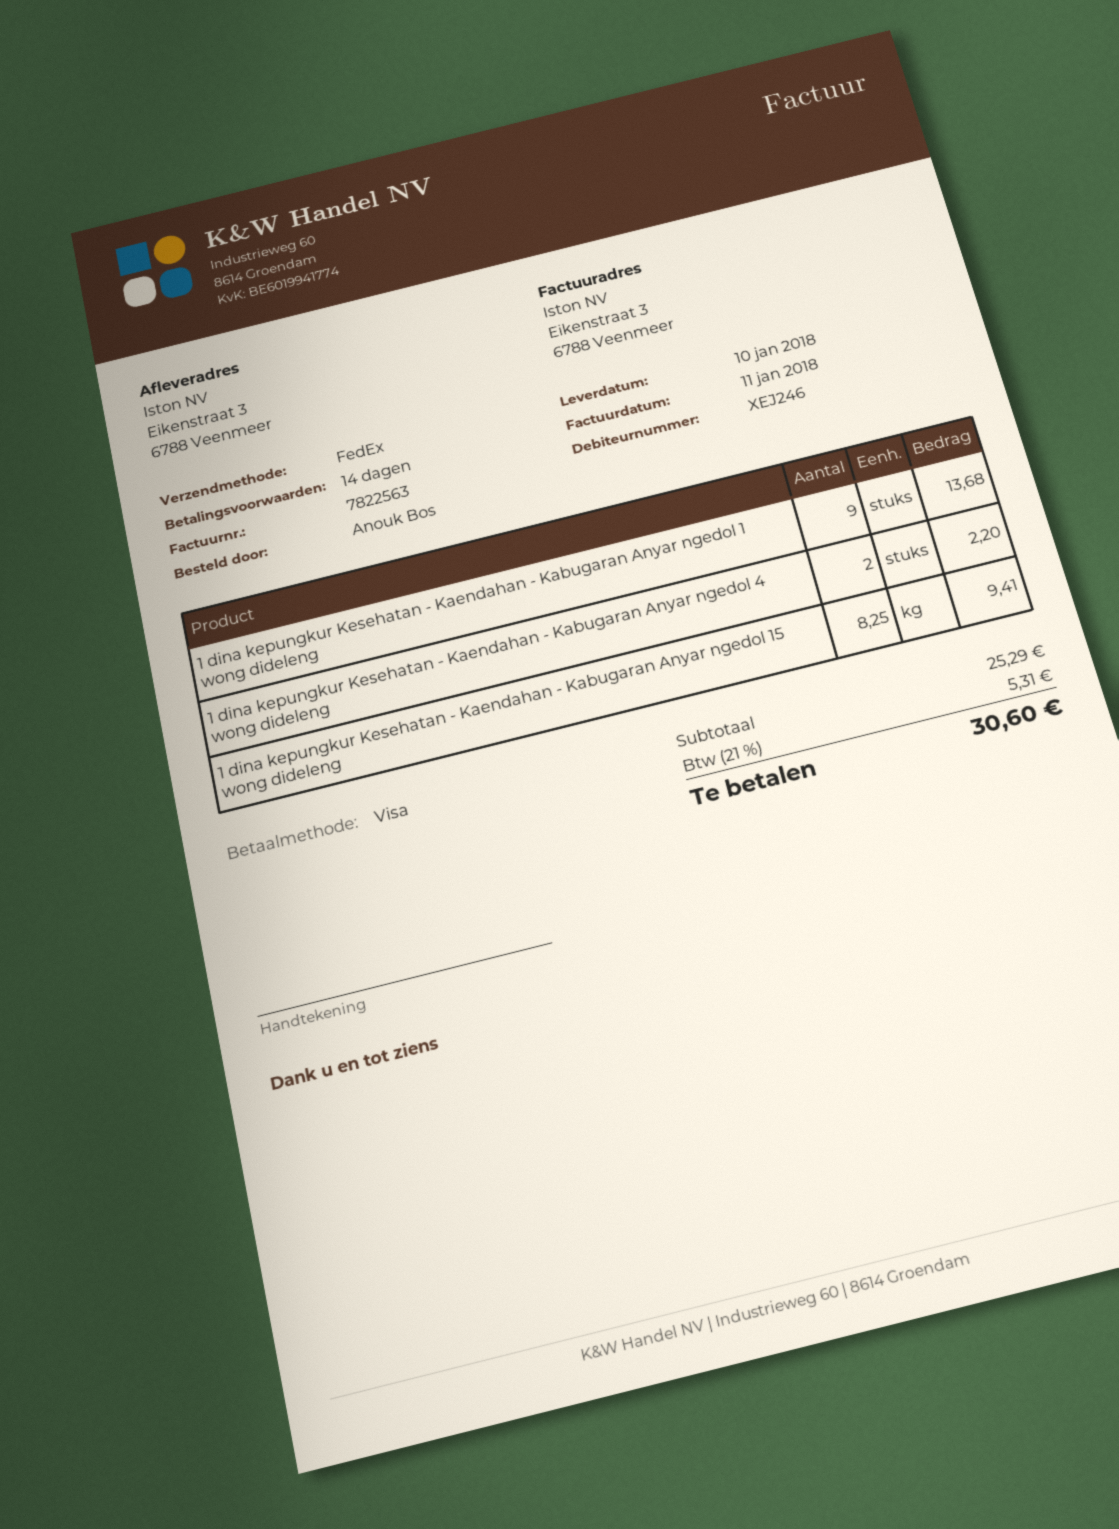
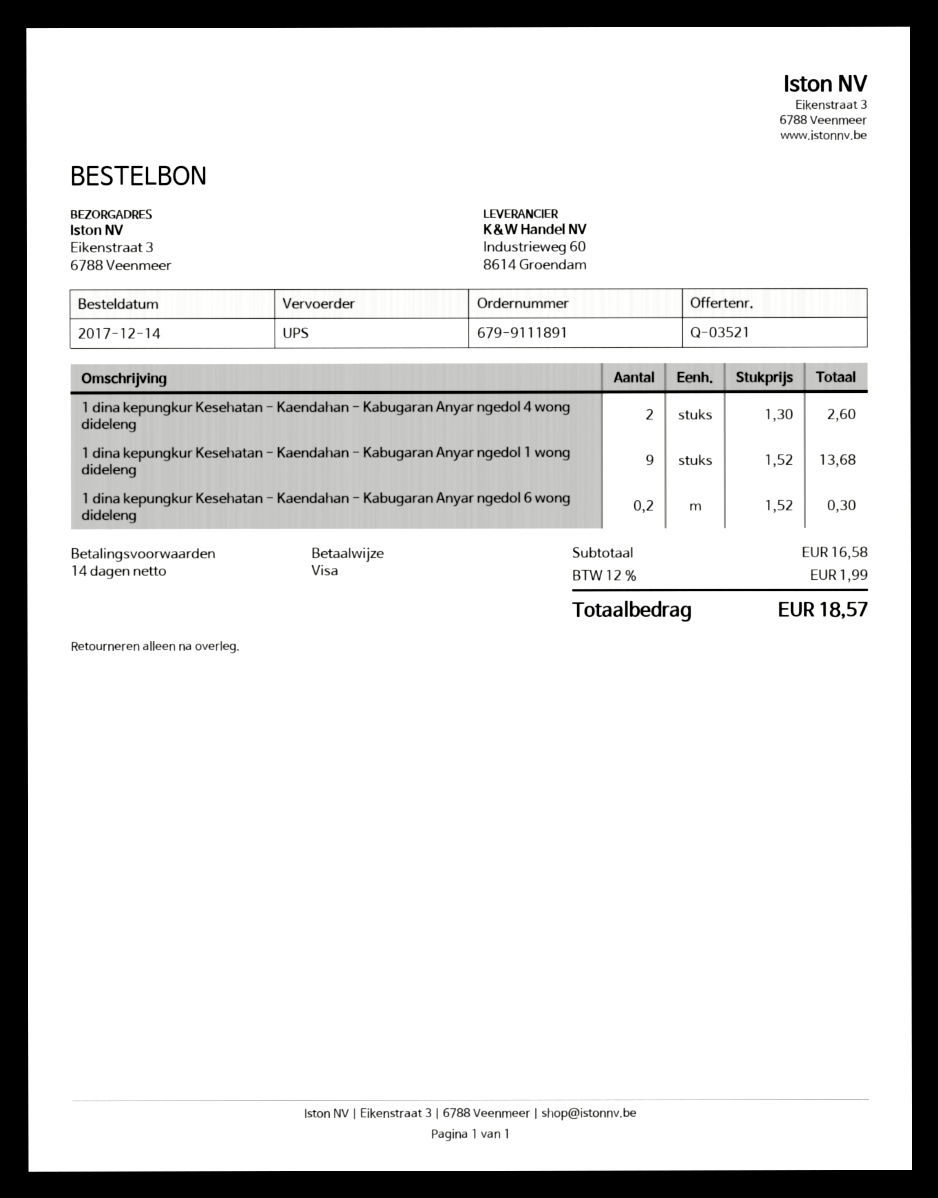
shipping method: FedEx -> UPS
1 dina kepungkur Kesehatan - Kaendahan - Kabugaran Anyar ngedol 4 wong dideleng: 2 for 2.20 -> 2 for 2.60
1 dina kepungkur Kesehatan - Kaendahan - Kabugaran Anyar ngedol 15 wong dideleng: 8.25 for 9.41 -> none
1 dina kepungkur Kesehatan - Kaendahan - Kabugaran Anyar ngedol 6 wong dideleng: none -> 0.2 for 0.30
subtotal: 25.29 -> 16.58
tax: 21% = 5.31 -> 12% = 1.99
total: 30.60 -> 18.57

